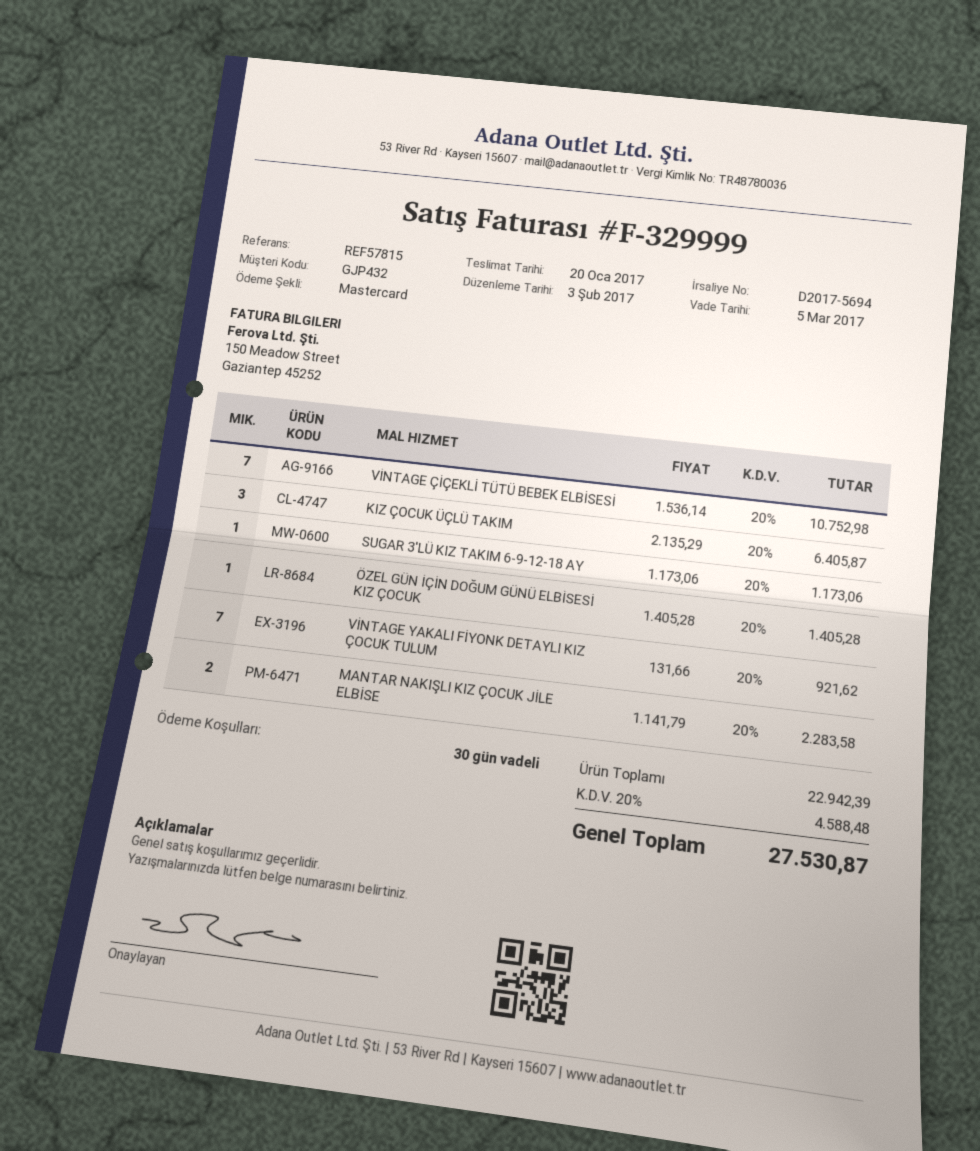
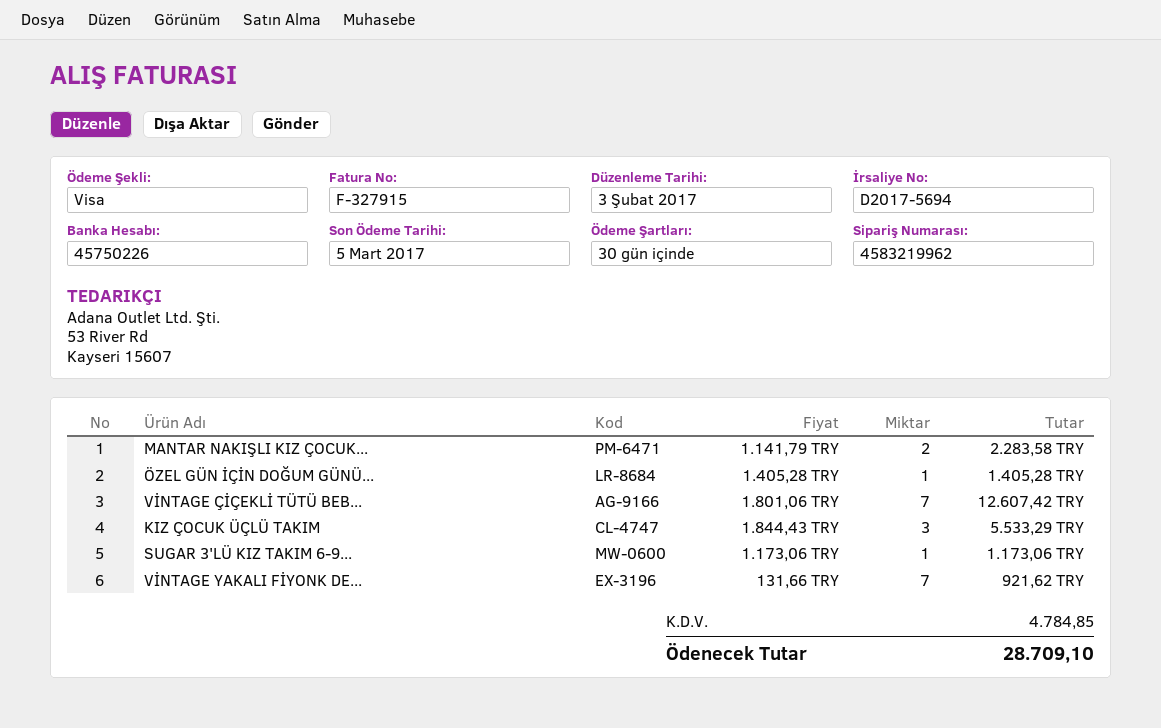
invoice number: F-329999 -> F-327915
payment method: Mastercard -> Visa
VİNTAGE ÇİÇEKLİ TÜTÜ BEBEK ELBİSESİ: 7 x 1536.14 = 10752.98 -> 7 x 1801.06 = 12607.42
KIZ ÇOCUK ÜÇLÜ TAKIM: 3 x 2135.29 = 6405.87 -> 3 x 1844.43 = 5533.29
tax: 4588.48 -> 4784.85
total: 27530.87 -> 28709.10

